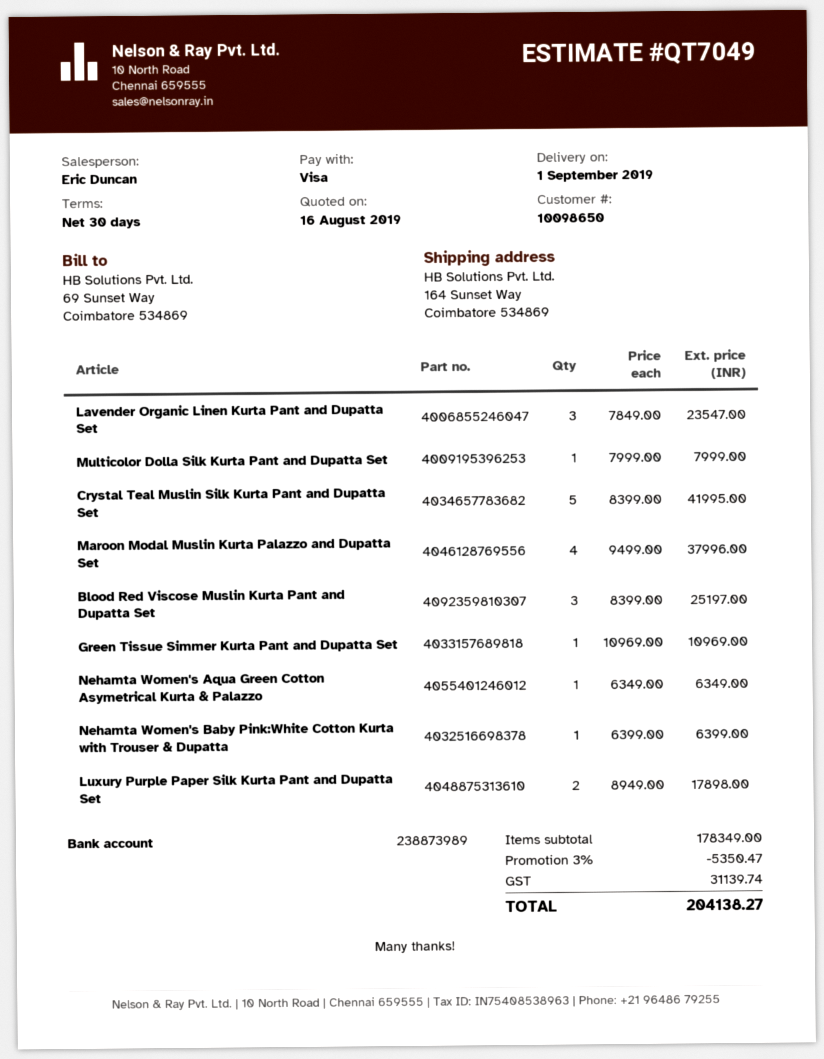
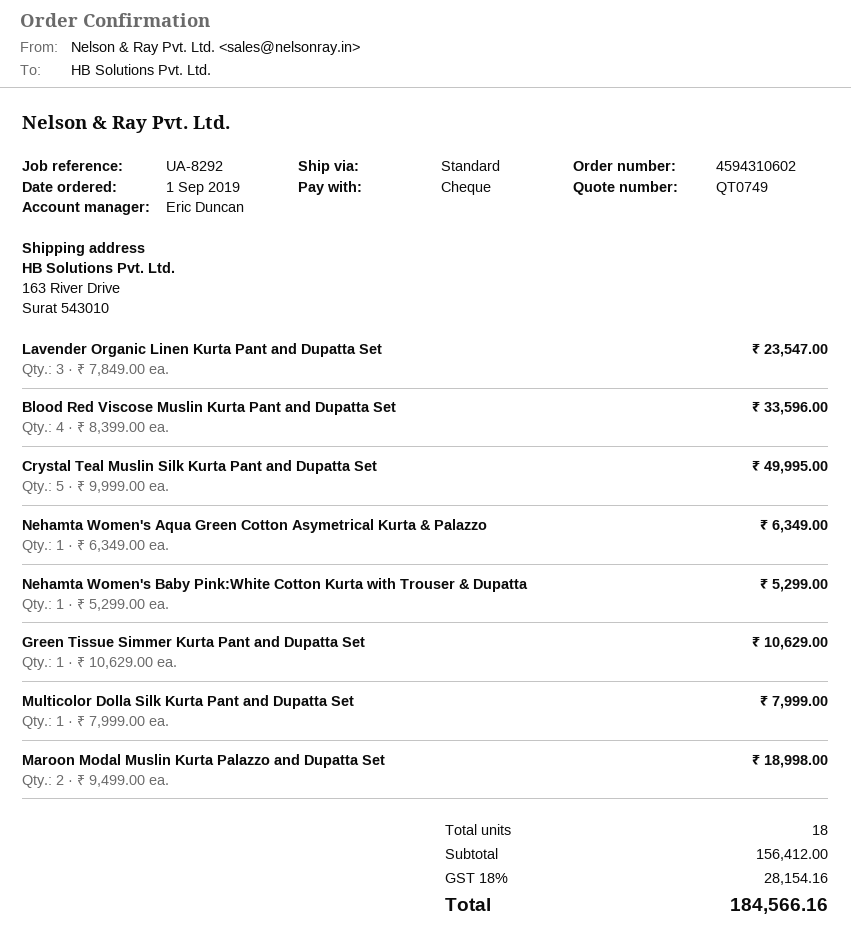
quote number: QT7049 -> QT0749
payment method: Visa -> cheque
ship to: 164 Sunset Way, Coimbatore 534869 -> 163 River Drive, Surat 543010
Crystal Teal Muslin Silk Kurta Pant and Dupatta Set: 5 x 8399.00 = 41995.00 -> 5 x 9999.00 = 49995.00
Maroon Modal Muslin Kurta Palazzo and Dupatta Set: 4 x 9499.00 = 37996.00 -> 2 x 9499.00 = 18998.00
Blood Red Viscose Muslin Kurta Pant and Dupatta Set: 3 x 8399.00 = 25197.00 -> 4 x 8399.00 = 33596.00
Green Tissue Simmer Kurta Pant and Dupatta Set: 1 x 10969.00 = 10969.00 -> 1 x 10629.00 = 10629.00
Nehamta Women's Baby Pink:White Cotton Kurta with Trouser & Dupatta: 1 x 6399.00 = 6399.00 -> 1 x 5299.00 = 5299.00
Luxury Purple Paper Silk Kurta Pant and Dupatta Set: 2 x 8949.00 = 17898.00 -> none
subtotal: 178349.00 -> 156412.00
discount: 3% = 5350.47 -> none
tax: 31139.74 -> 28154.16
total: 204138.27 -> 184566.16

